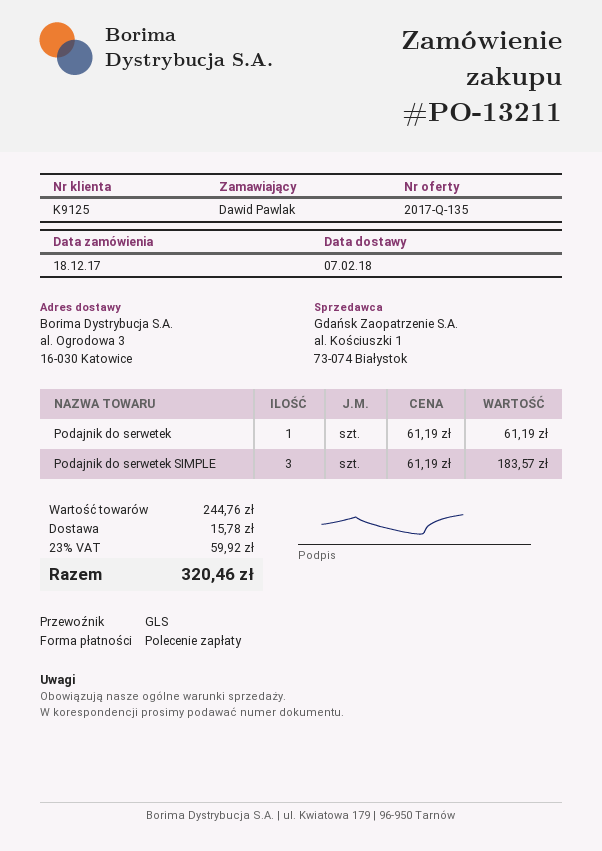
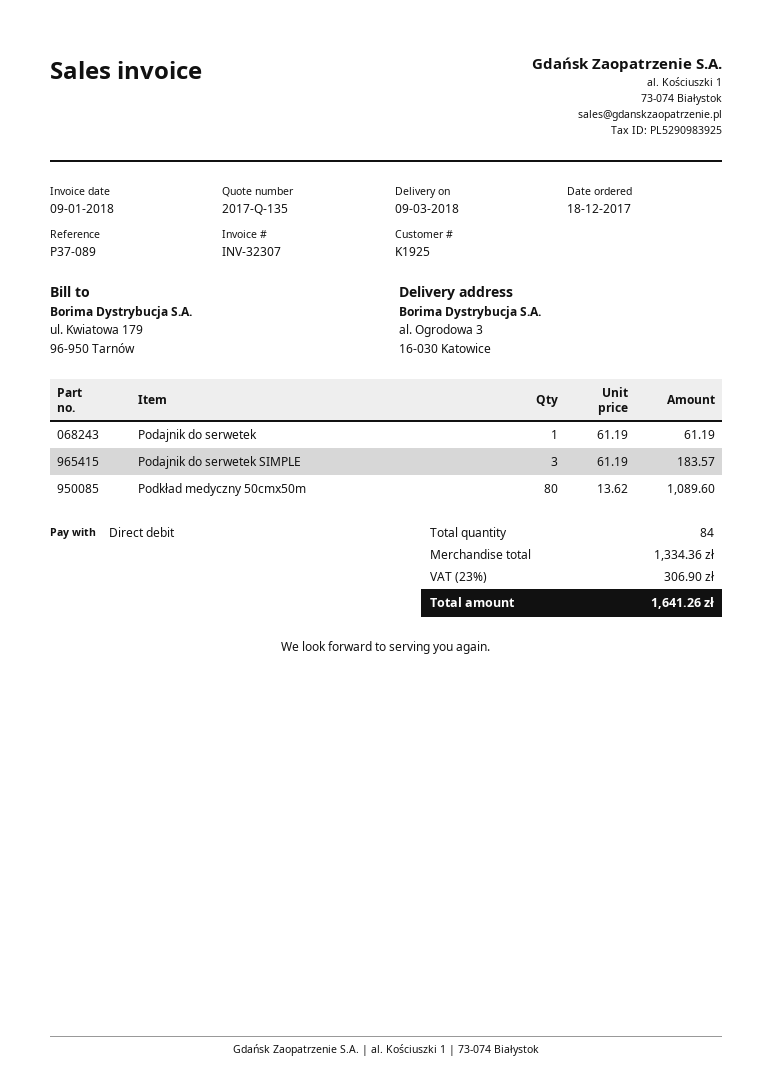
delivery date: 2018-02-07 -> 2018-03-09
customer number: K9125 -> K1925
Podkład medyczny 50cmx50m: none -> 80 x 13.62 = 1089.60
subtotal: 244.76 -> 1334.36
shipping: 15.78 -> none
tax: 23% = 59.92 -> 23% = 306.90
total: 320.46 -> 1641.26

